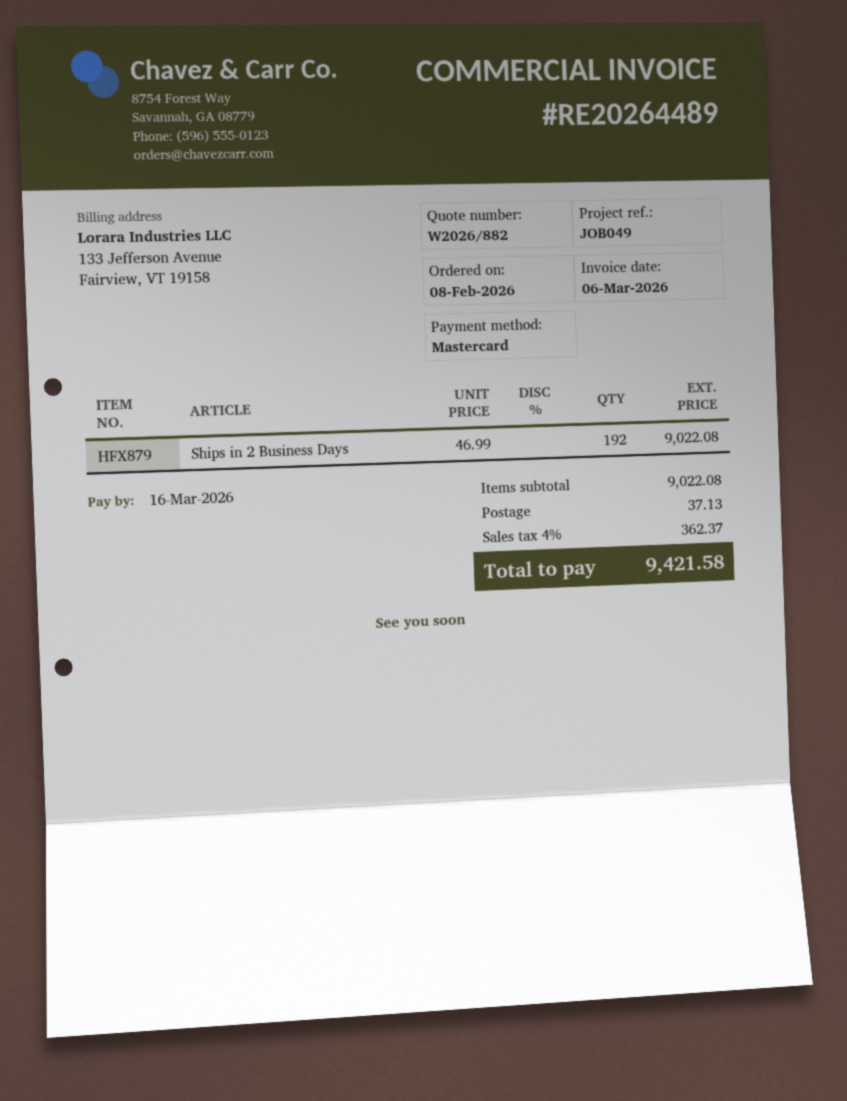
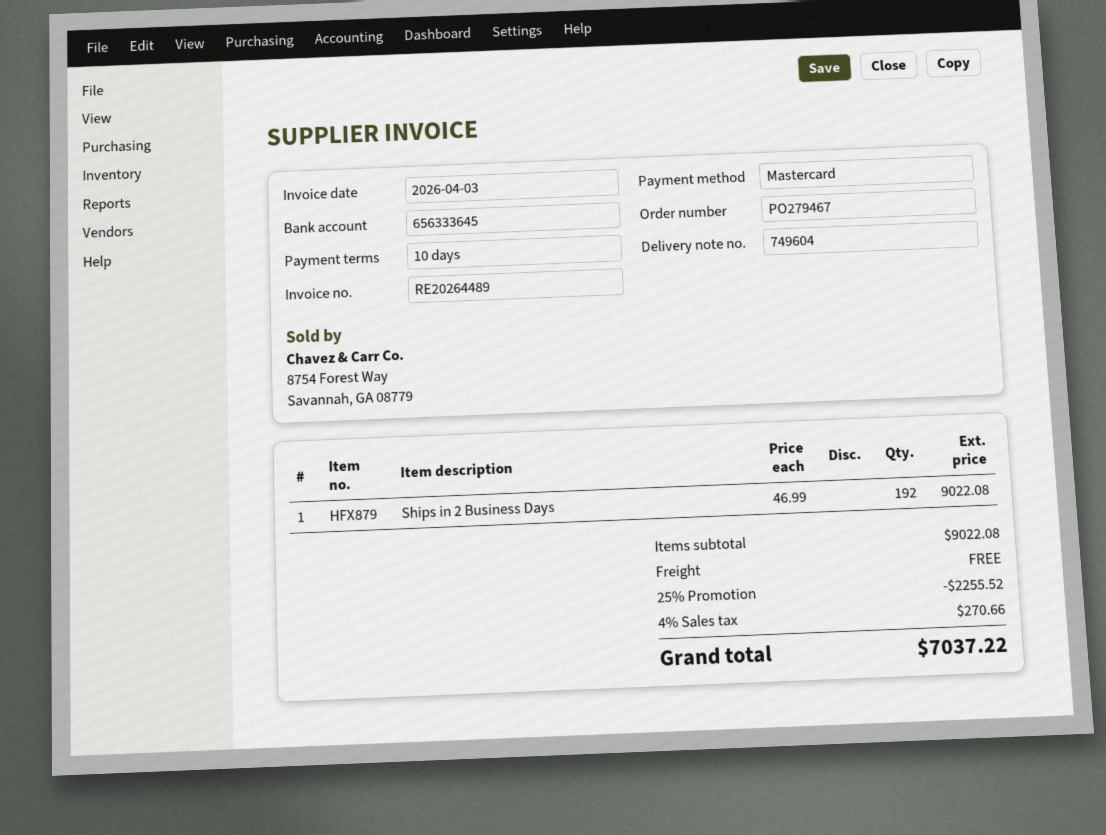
invoice date: 2026-03-06 -> 2026-04-03
discount: none -> 25% = 2255.52
shipping: 37.13 -> 0.00
tax: 4% = 362.37 -> 4% = 270.66
total: 9421.58 -> 7037.22

